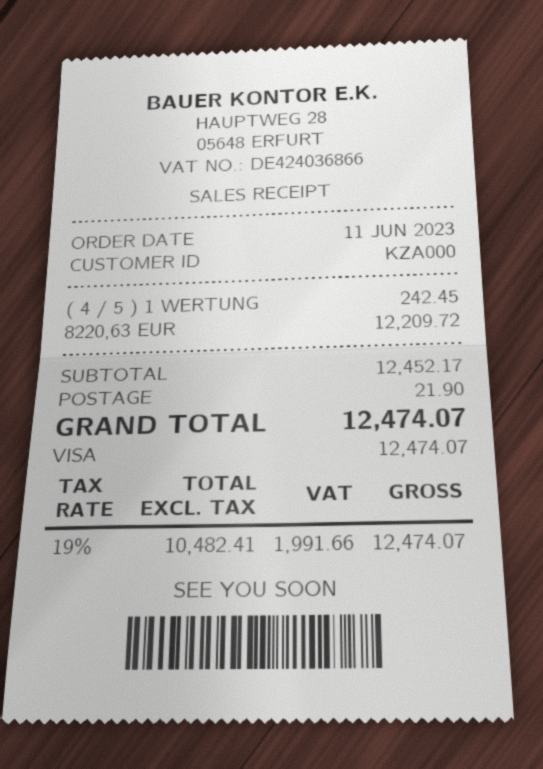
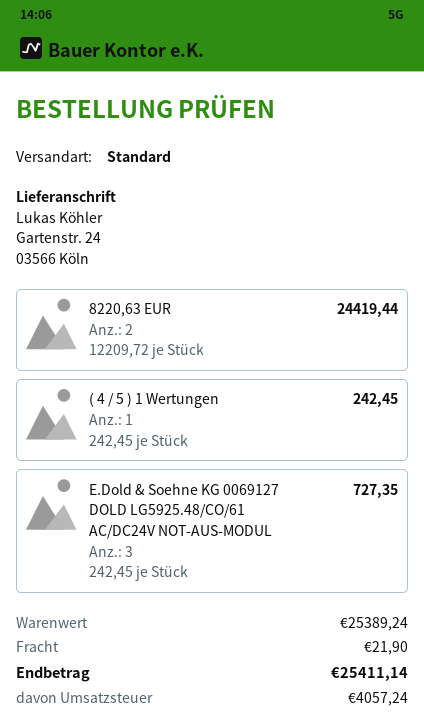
8220,63 EUR: 1 x 12209.72 = 12209.72 -> 2 x 12209.72 = 24419.44
E.Dold & Soehne KG 0069127 DOLD LG5925.48/CO/61 AC/DC24V NOT-AUS-MODUL: none -> 3 x 242.45 = 727.35
subtotal: 12452.17 -> 25389.24
tax: 1991.66 -> 4057.24
total: 12474.07 -> 25411.14

